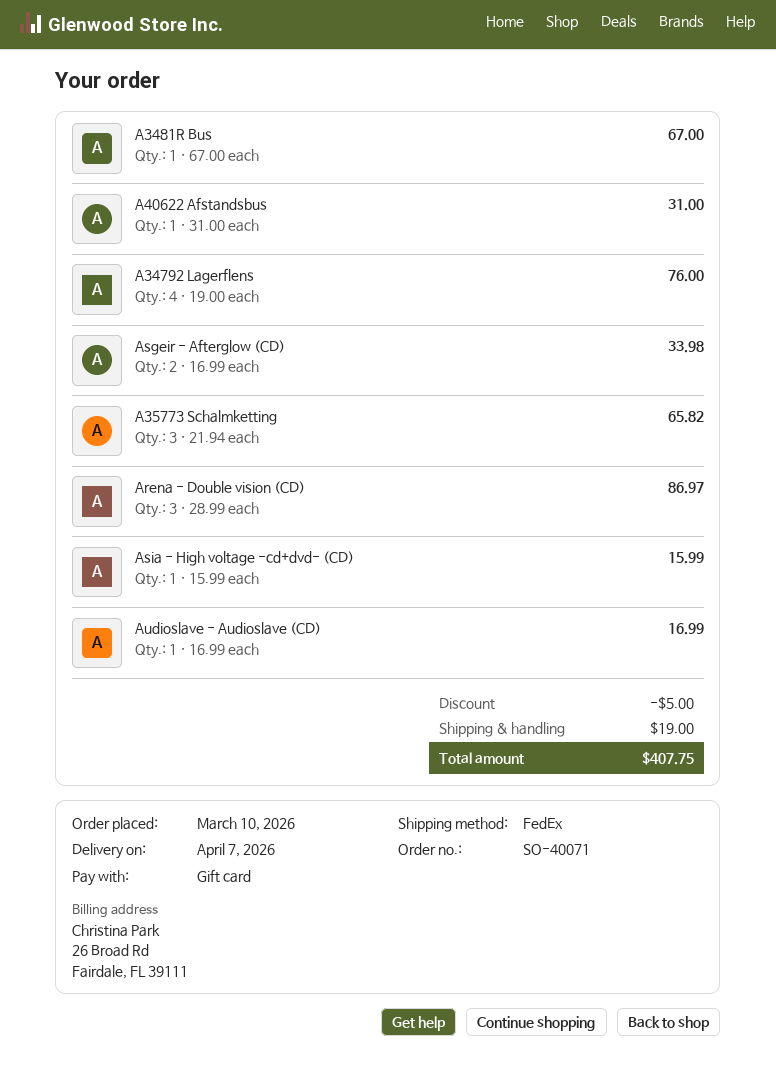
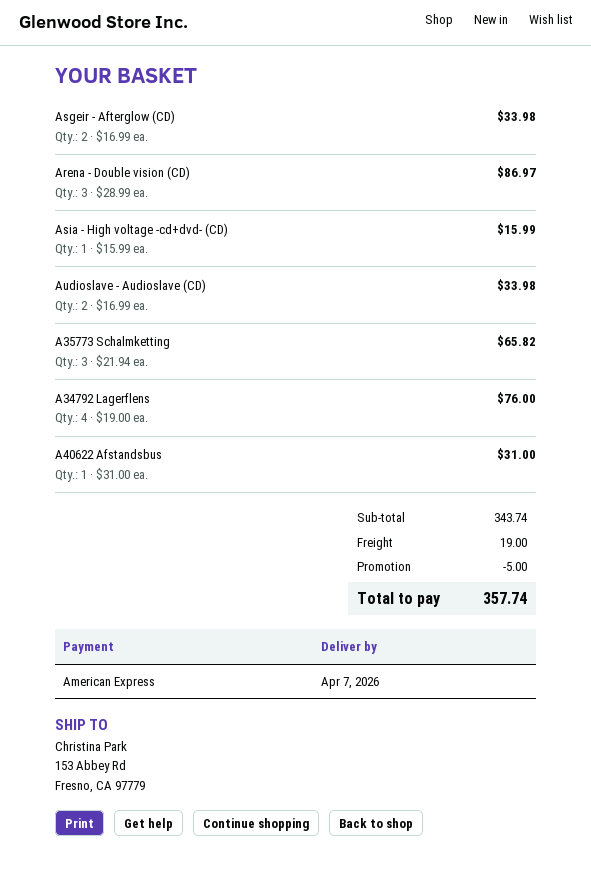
payment method: gift card -> American Express
A3481R Bus: 1 x 67.00 = 67.00 -> none
Audioslave - Audioslave (CD): 1 x 16.99 = 16.99 -> 2 x 16.99 = 33.98
total: 407.75 -> 357.74

